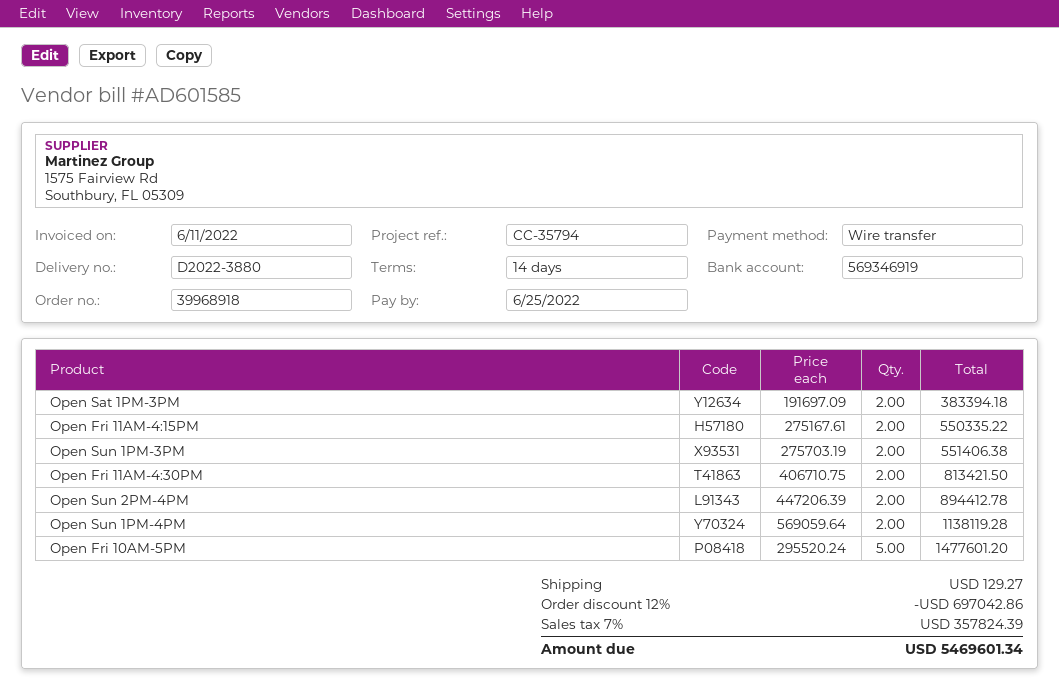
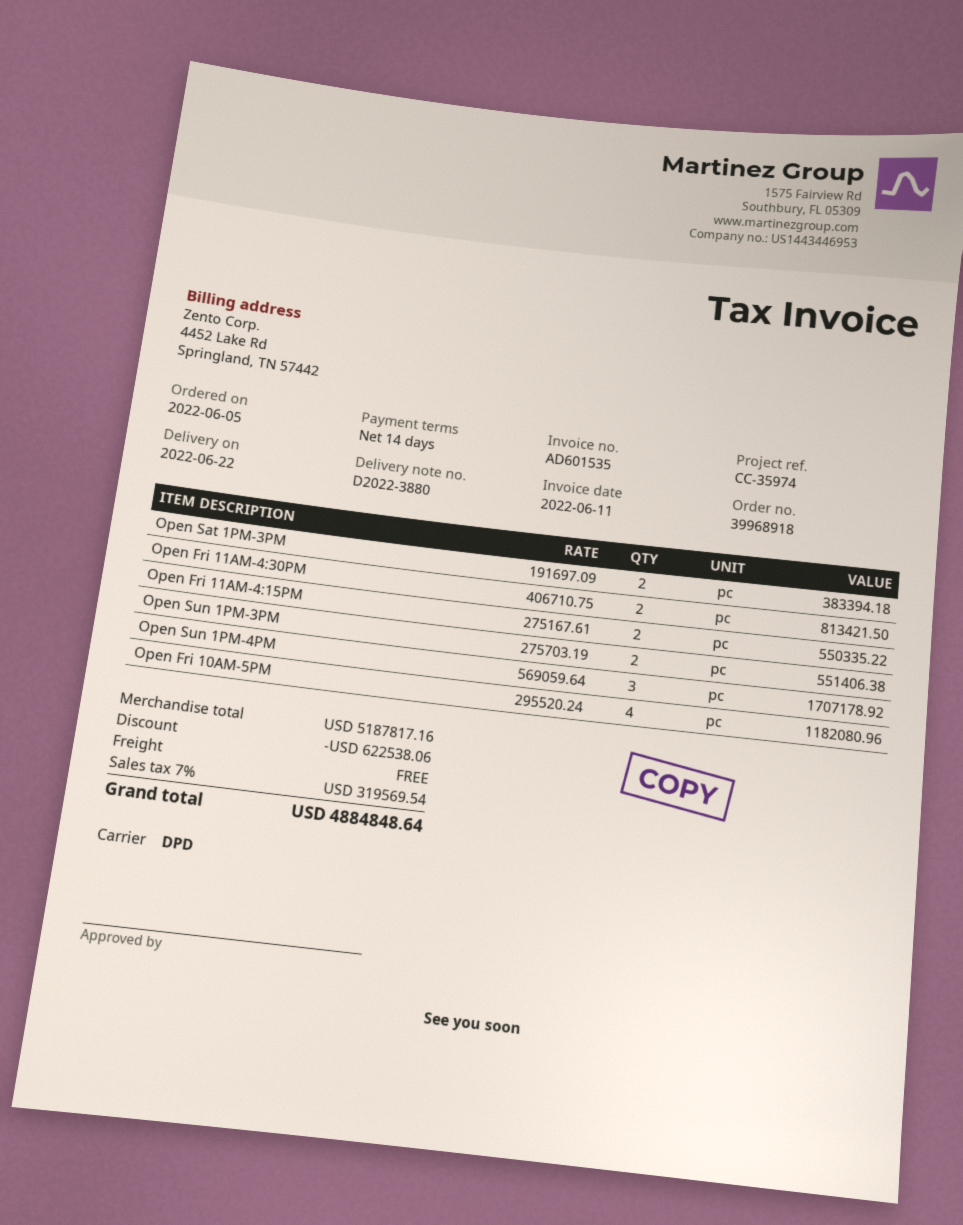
invoice number: AD601585 -> AD601535
reference: CC-35794 -> CC-35974
Open Sun 2PM-4PM: 2 x 447206.39 = 894412.78 -> none
Open Sun 1PM-4PM: 2 x 569059.64 = 1138119.28 -> 3 x 569059.64 = 1707178.92
Open Fri 10AM-5PM: 5 x 295520.24 = 1477601.20 -> 4 x 295520.24 = 1182080.96
discount: 697042.86 -> 622538.06
shipping: 129.27 -> 0.00
tax: 7% = 357824.39 -> 7% = 319569.54
total: 5469601.34 -> 4884848.64

